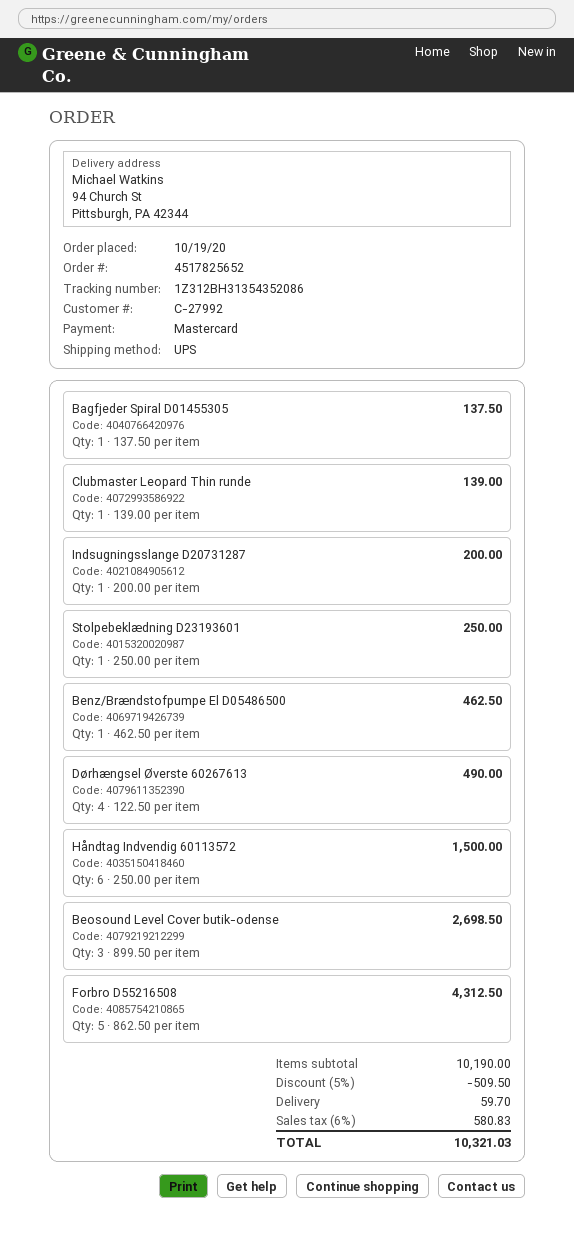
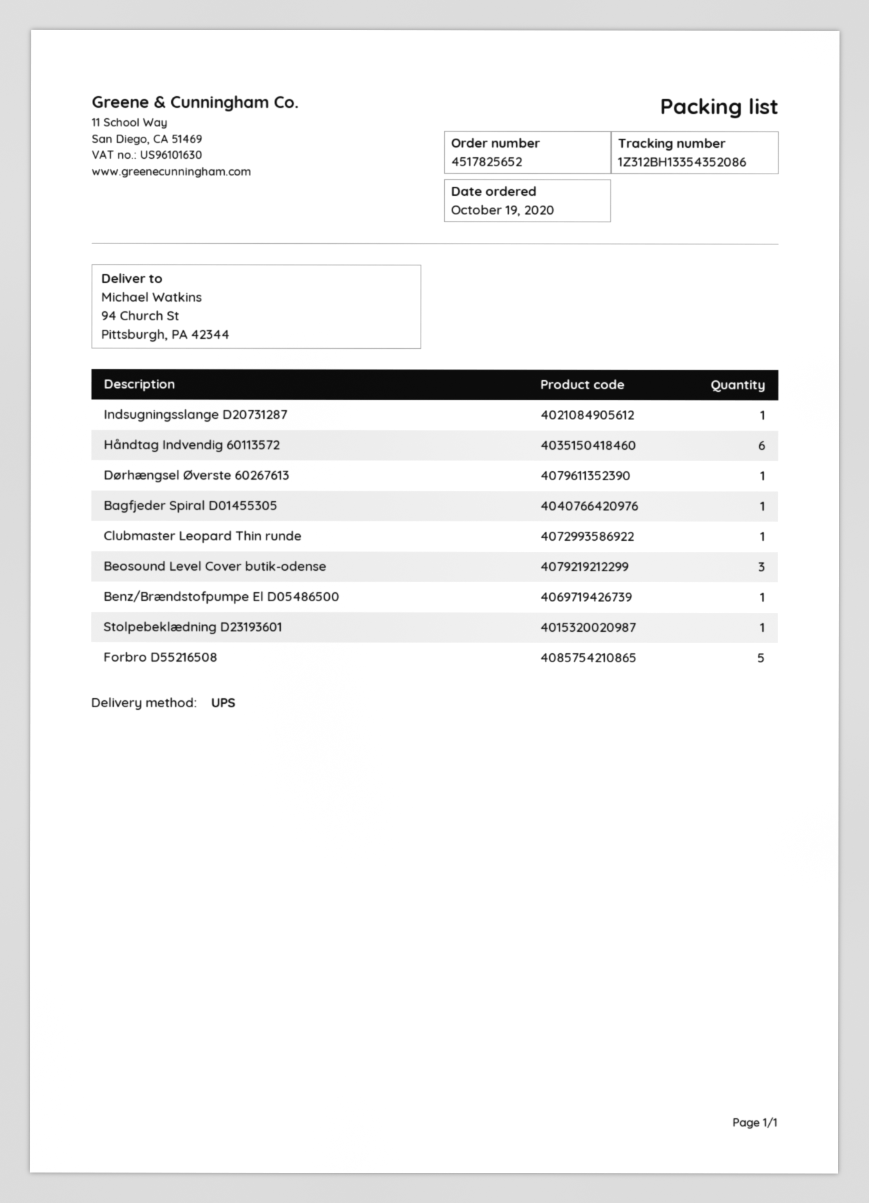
tracking number: 1Z312BH31354352086 -> 1Z312BH13354352086
Dørhængsel Øverste 60267613: 4 -> 1

